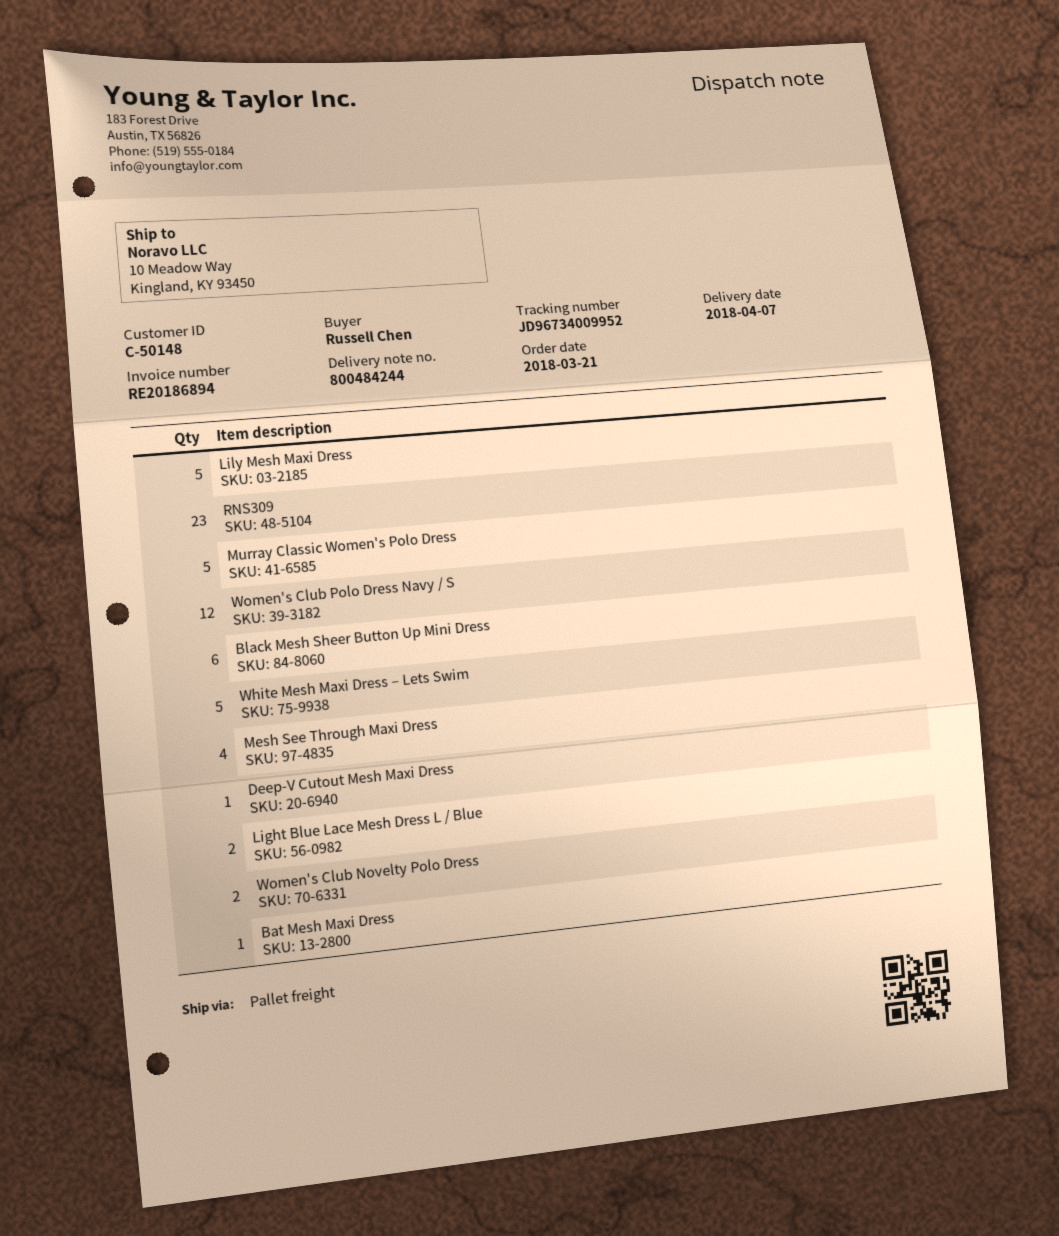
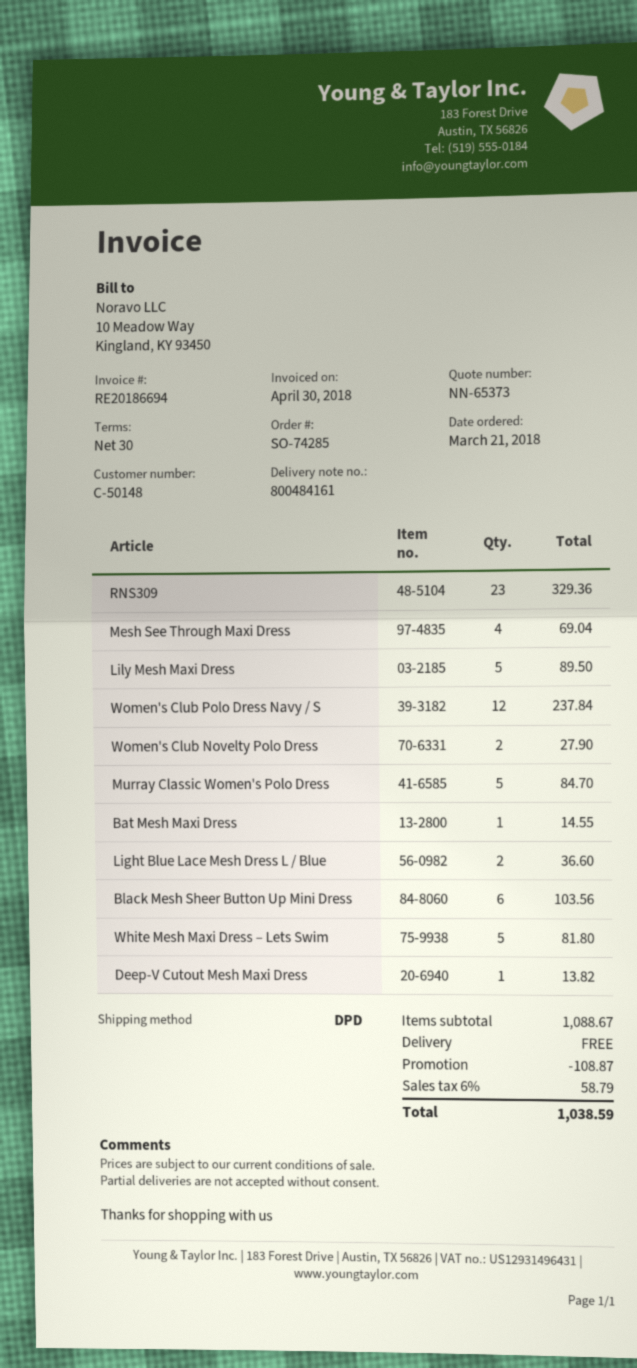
delivery note number: 800484244 -> 800484161
invoice number: RE20186894 -> RE20186694
shipping method: pallet freight -> DPD

